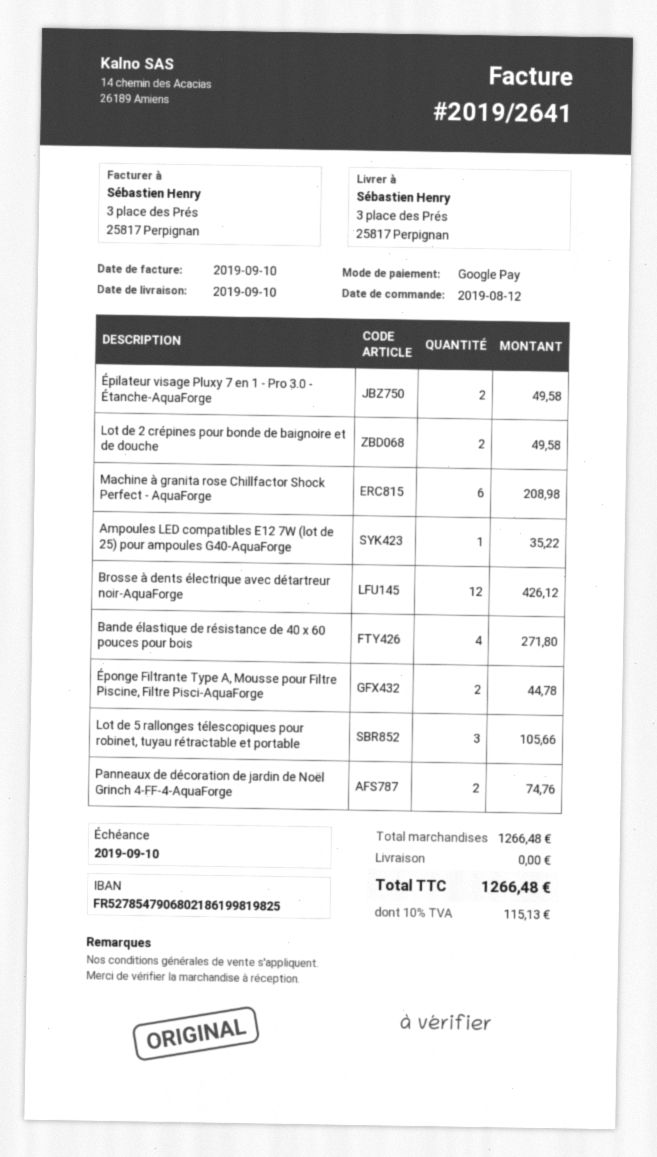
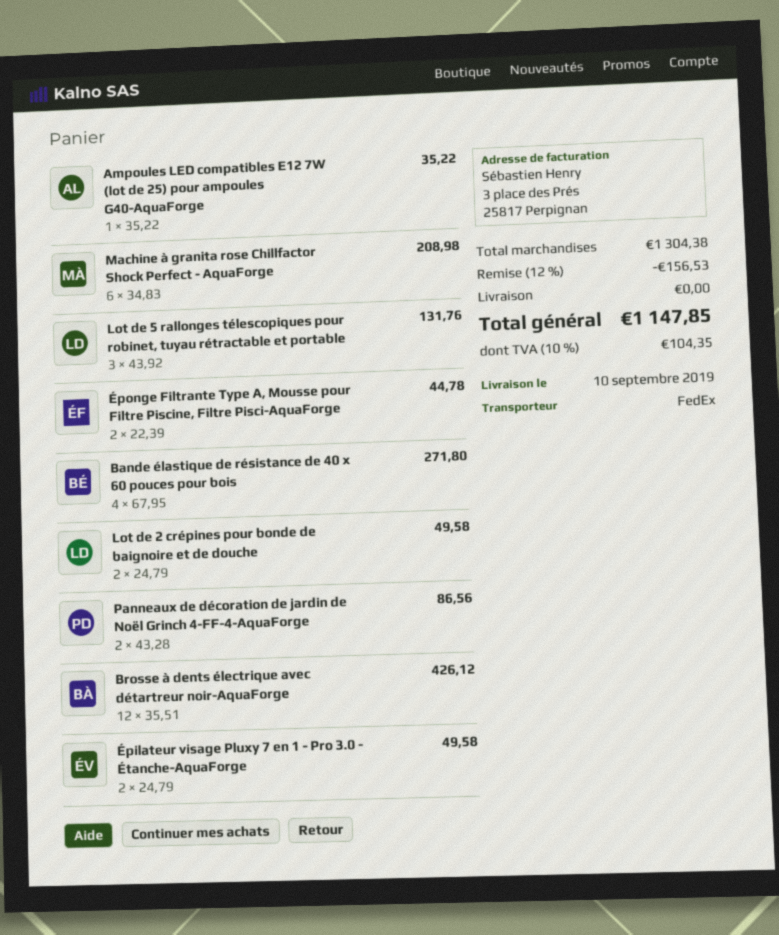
Lot de 5 rallonges télescopiques pour robinet, tuyau rétractable et portable: 3 for 105.66 -> 3 for 131.76
Panneaux de décoration de jardin de Noël Grinch 4-FF-4-AquaForge: 2 for 74.76 -> 2 for 86.56
subtotal: 1266.48 -> 1304.38
discount: none -> 12% = 156.53
tax: 10% = 115.13 -> 10% = 104.35
total: 1266.48 -> 1147.85

